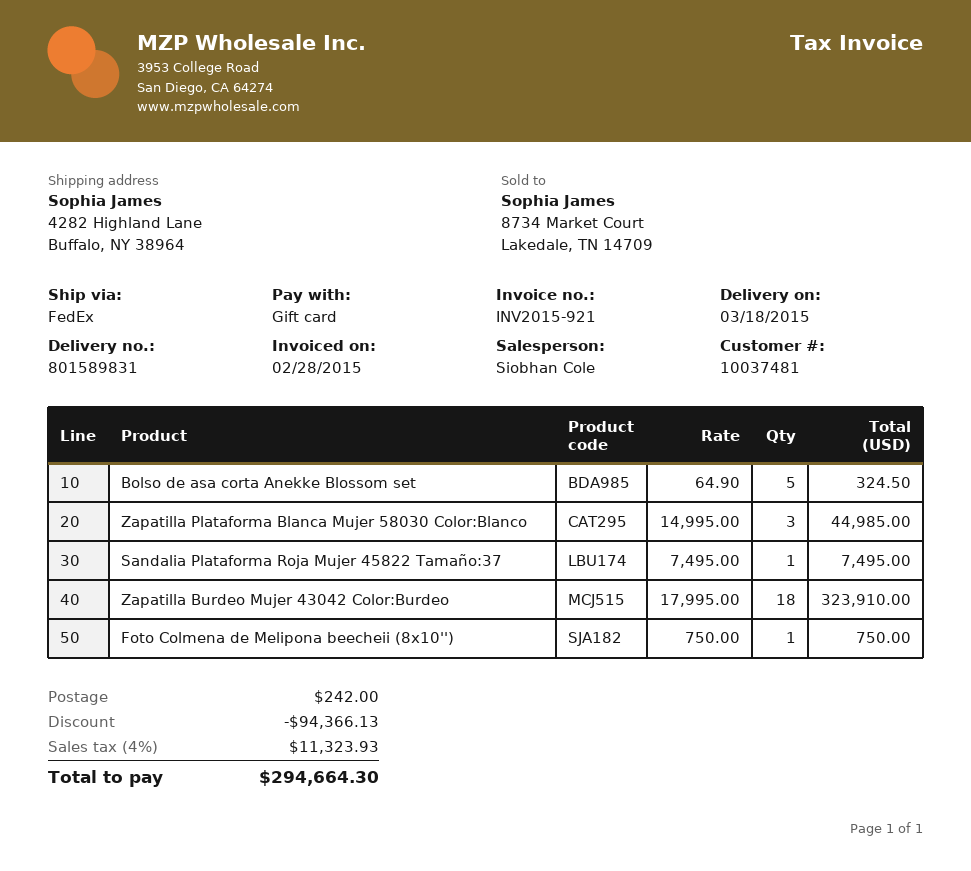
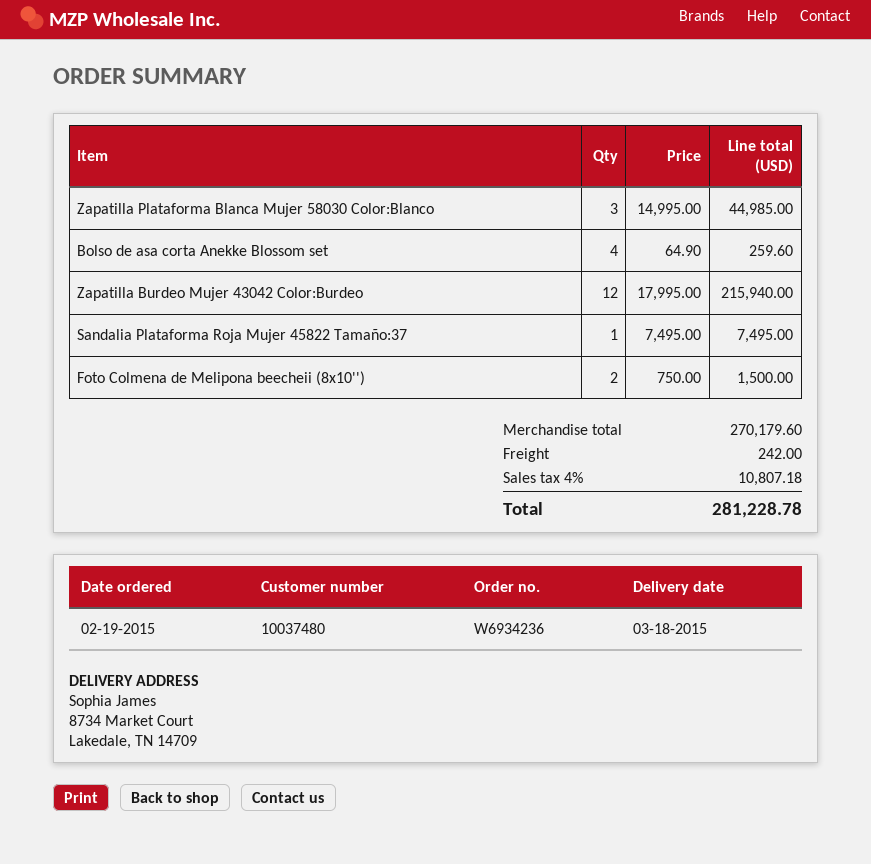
customer number: 10037481 -> 10037480
ship to: 4282 Highland Lane, Buffalo, NY 38964 -> 8734 Market Court, Lakedale, TN 14709
Bolso de asa corta Anekke Blossom set: 5 x 64.90 = 324.50 -> 4 x 64.90 = 259.60
Zapatilla Burdeo Mujer 43042 Color:Burdeo: 18 x 17995.00 = 323910.00 -> 12 x 17995.00 = 215940.00
Foto Colmena de Melipona beecheii (8x10''): 1 x 750.00 = 750.00 -> 2 x 750.00 = 1500.00
discount: 94366.13 -> none
tax: 4% = 11323.93 -> 4% = 10807.18
total: 294664.30 -> 281228.78

